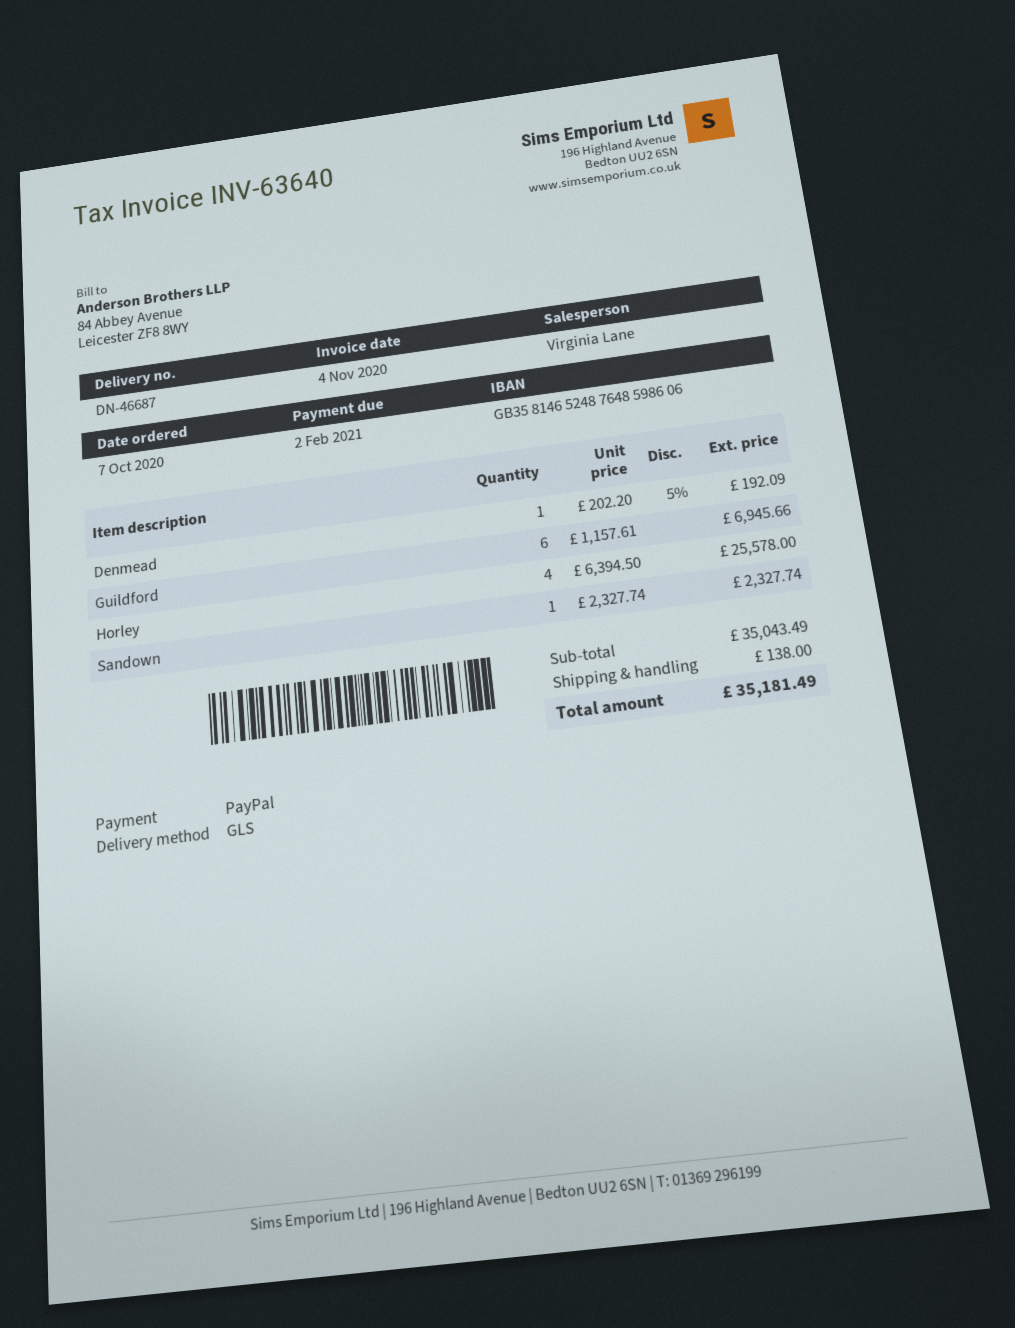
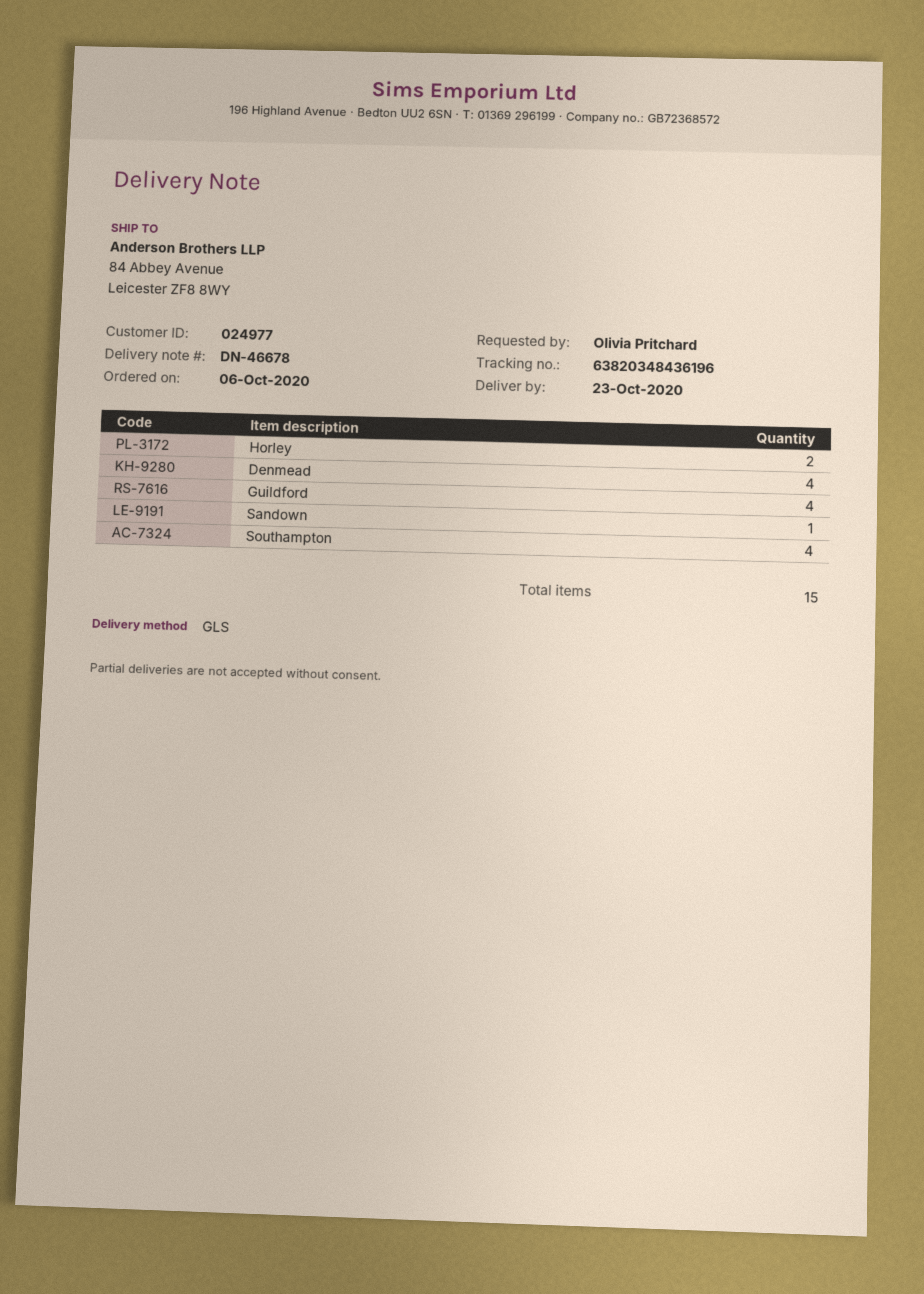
order date: 2020-10-07 -> 2020-10-06
delivery note number: DN-46687 -> DN-46678
Denmead: 1 -> 4
Guildford: 6 -> 4
Horley: 4 -> 2
Southampton: none -> 4

